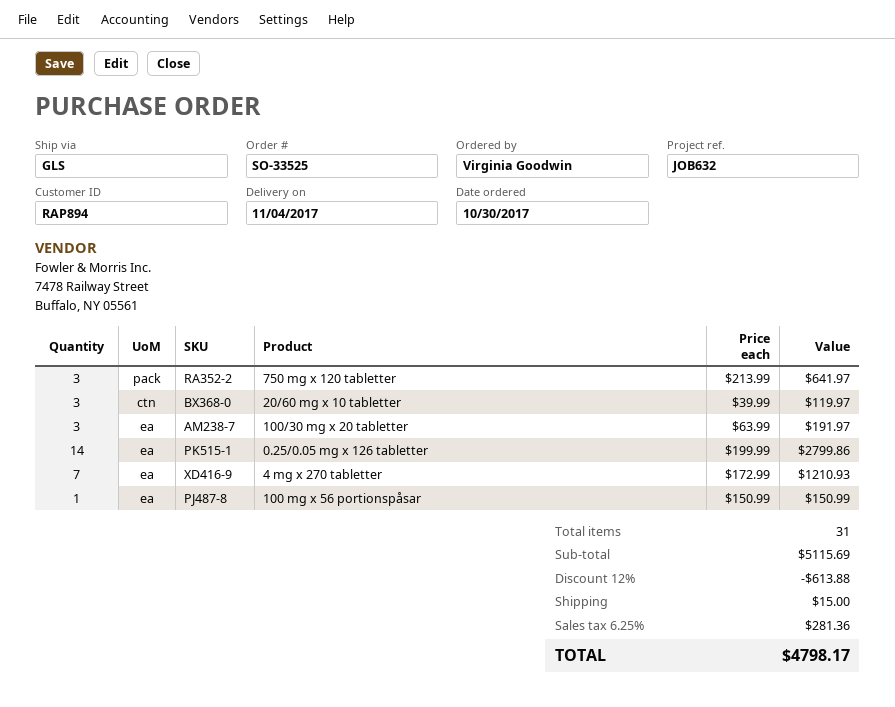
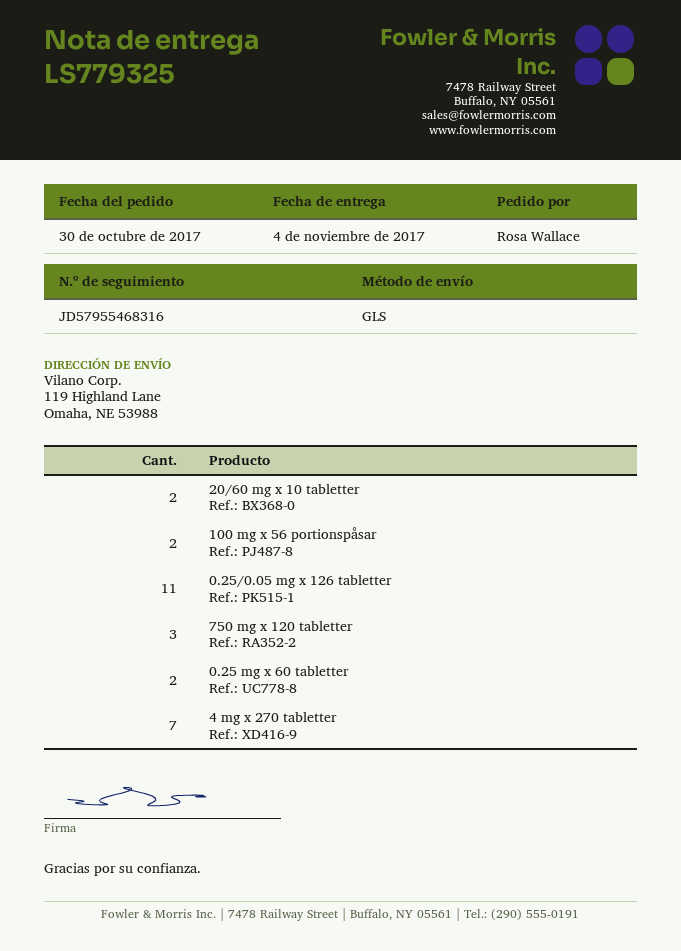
ordered by: Virginia Goodwin -> Rosa Wallace
20/60 mg x 10 tabletter: 3 -> 2
100/30 mg x 20 tabletter: 3 -> none
0.25/0.05 mg x 126 tabletter: 14 -> 11
100 mg x 56 portionspåsar: 1 -> 2
0.25 mg x 60 tabletter: none -> 2

